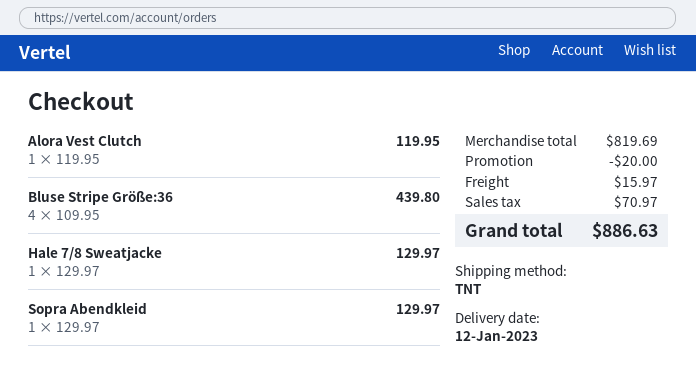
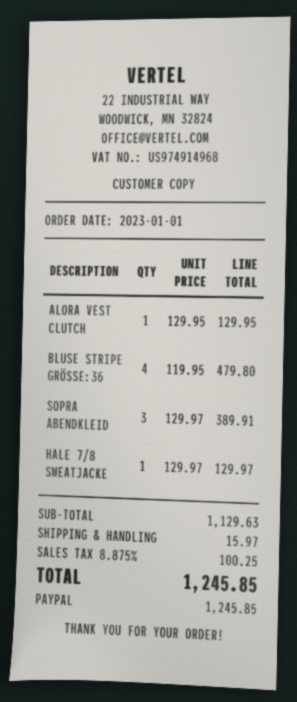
Alora Vest Clutch: 1 x 119.95 = 119.95 -> 1 x 129.95 = 129.95
Bluse Stripe Größe:36: 4 x 109.95 = 439.80 -> 4 x 119.95 = 479.80
Sopra Abendkleid: 1 x 129.97 = 129.97 -> 3 x 129.97 = 389.91
subtotal: 819.69 -> 1129.63
discount: 20.00 -> none
tax: 70.97 -> 100.25
total: 886.63 -> 1245.85

